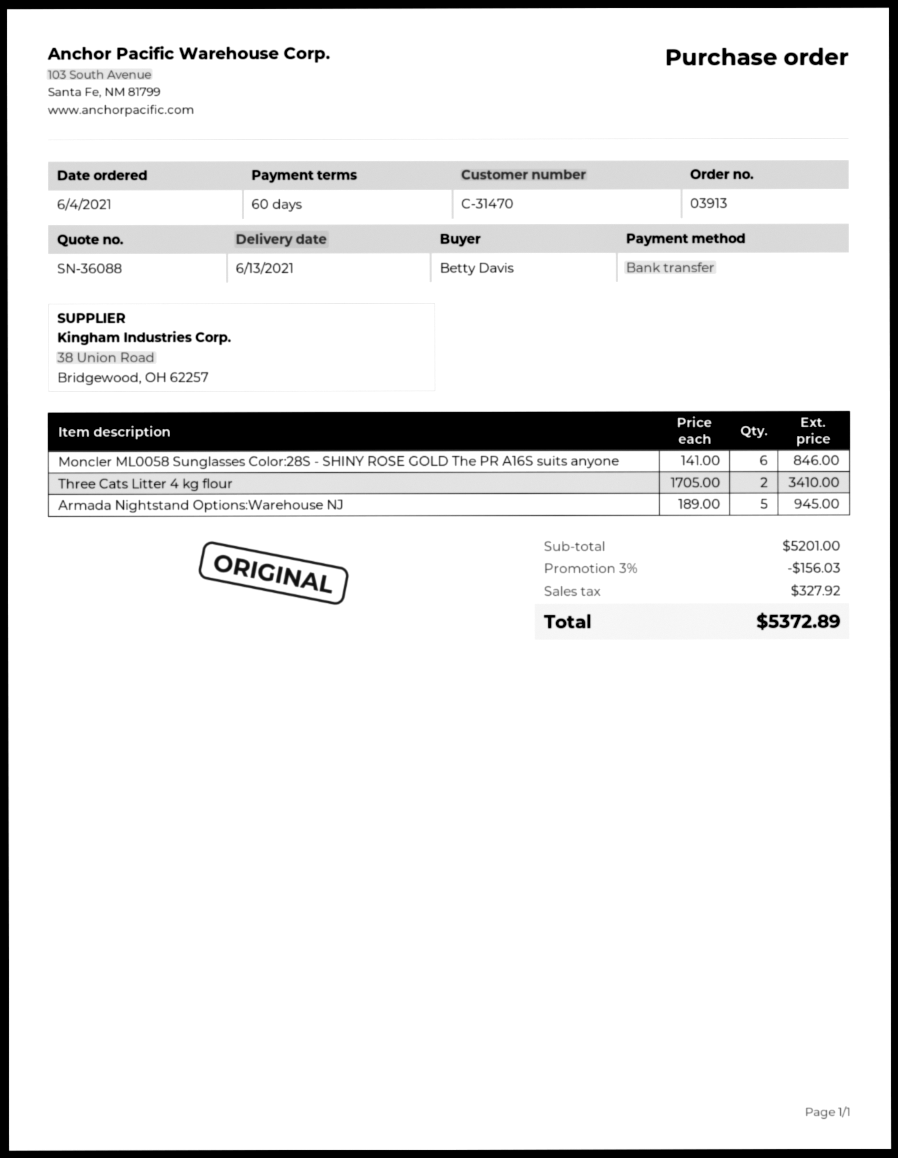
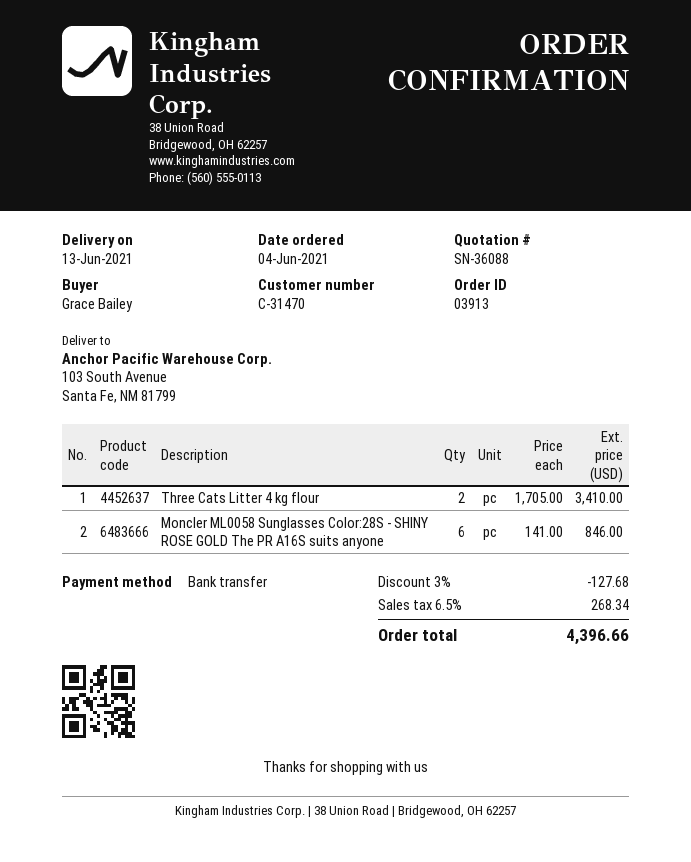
ordered by: Betty Davis -> Grace Bailey
Armada Nightstand Options:Warehouse NJ: 5 x 189.00 = 945.00 -> none
discount: 3% = 156.03 -> 3% = 127.68
tax: 327.92 -> 268.34
total: 5372.89 -> 4396.66

